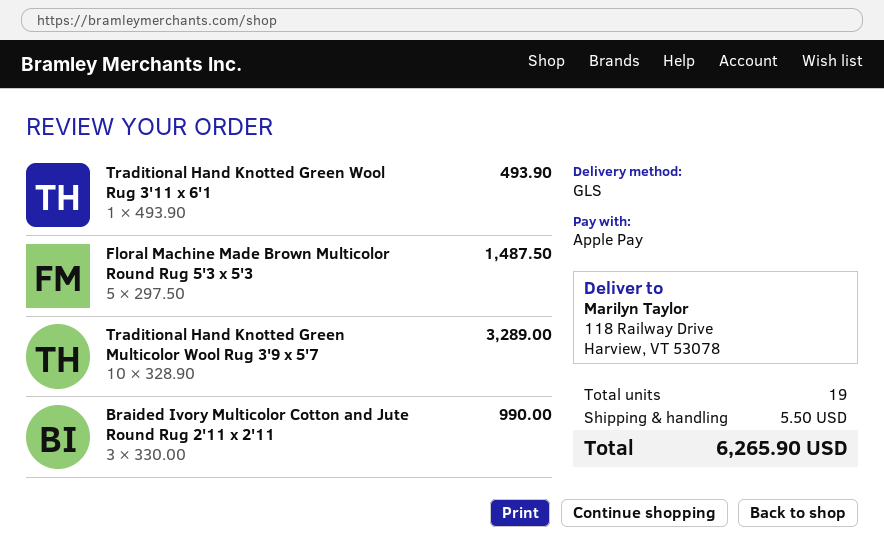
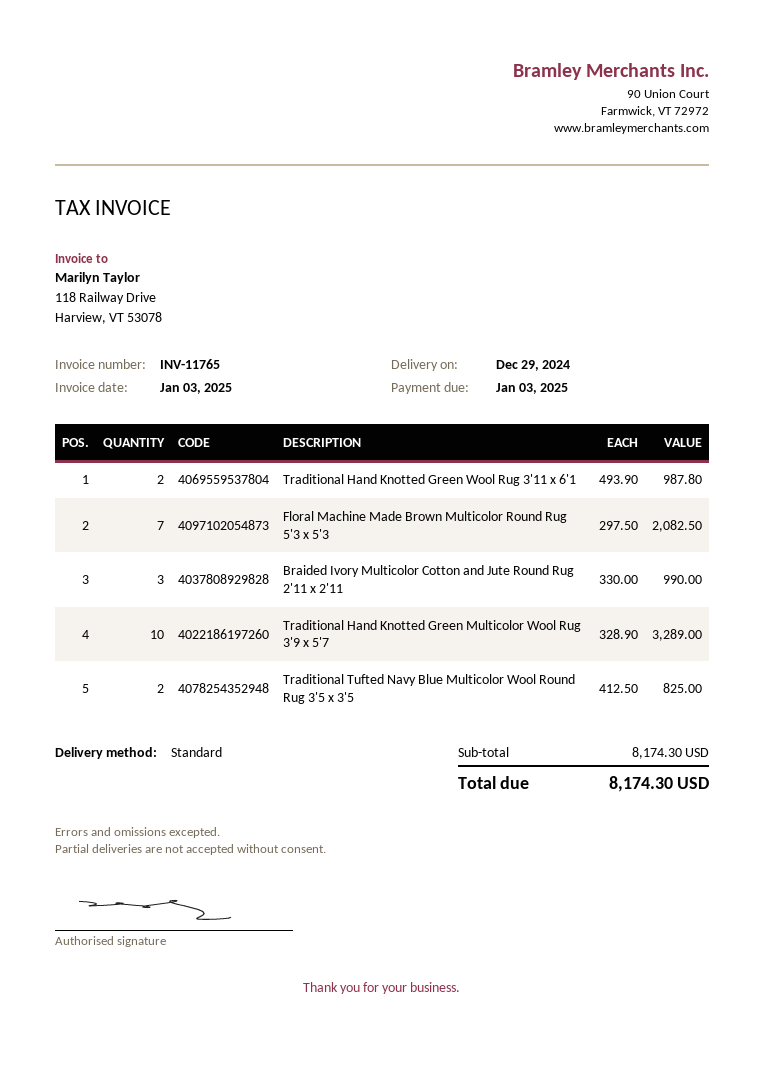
shipping method: GLS -> standard
Traditional Hand Knotted Green Wool Rug 3'11 x 6'1: 1 x 493.90 = 493.90 -> 2 x 493.90 = 987.80
Floral Machine Made Brown Multicolor Round Rug 5'3 x 5'3: 5 x 297.50 = 1487.50 -> 7 x 297.50 = 2082.50
Traditional Tufted Navy Blue Multicolor Wool Round Rug 3'5 x 3'5: none -> 2 x 412.50 = 825.00
shipping: 5.50 -> none
total: 6265.90 -> 8174.30

